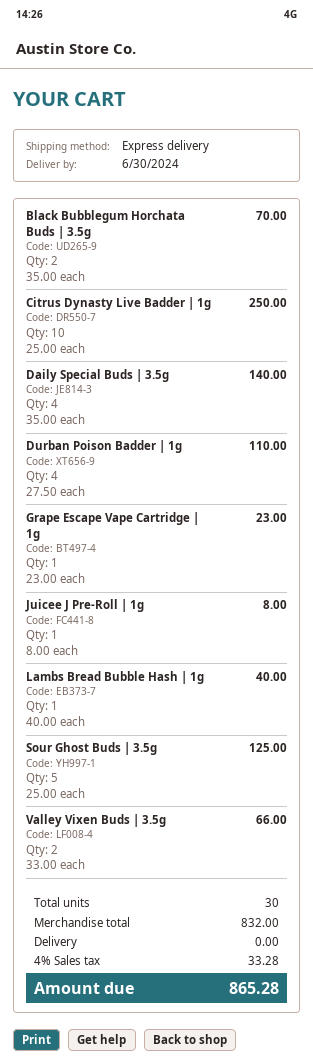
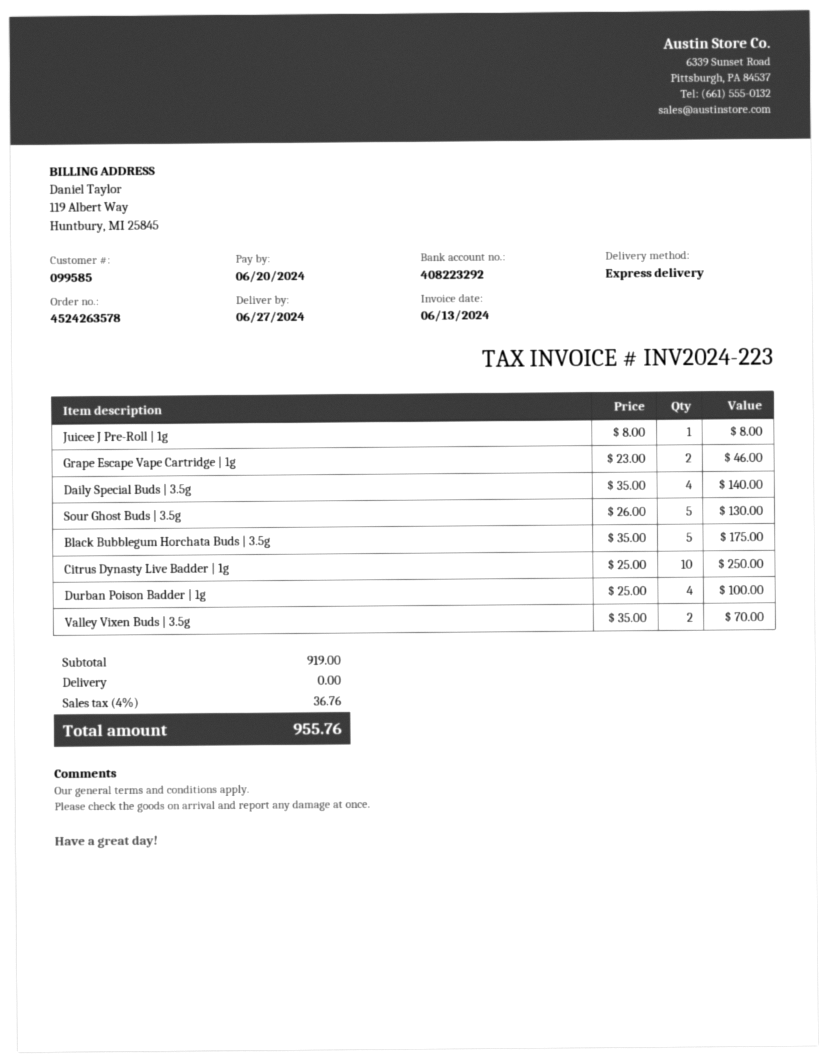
delivery date: 2024-06-30 -> 2024-06-27
Black Bubblegum Horchata Buds | 3.5g: 2 x 35.00 = 70.00 -> 5 x 35.00 = 175.00
Durban Poison Badder | 1g: 4 x 27.50 = 110.00 -> 4 x 25.00 = 100.00
Grape Escape Vape Cartridge | 1g: 1 x 23.00 = 23.00 -> 2 x 23.00 = 46.00
Lambs Bread Bubble Hash | 1g: 1 x 40.00 = 40.00 -> none
Sour Ghost Buds | 3.5g: 5 x 25.00 = 125.00 -> 5 x 26.00 = 130.00
Valley Vixen Buds | 3.5g: 2 x 33.00 = 66.00 -> 2 x 35.00 = 70.00
subtotal: 832.00 -> 919.00
tax: 4% = 33.28 -> 4% = 36.76
total: 865.28 -> 955.76

